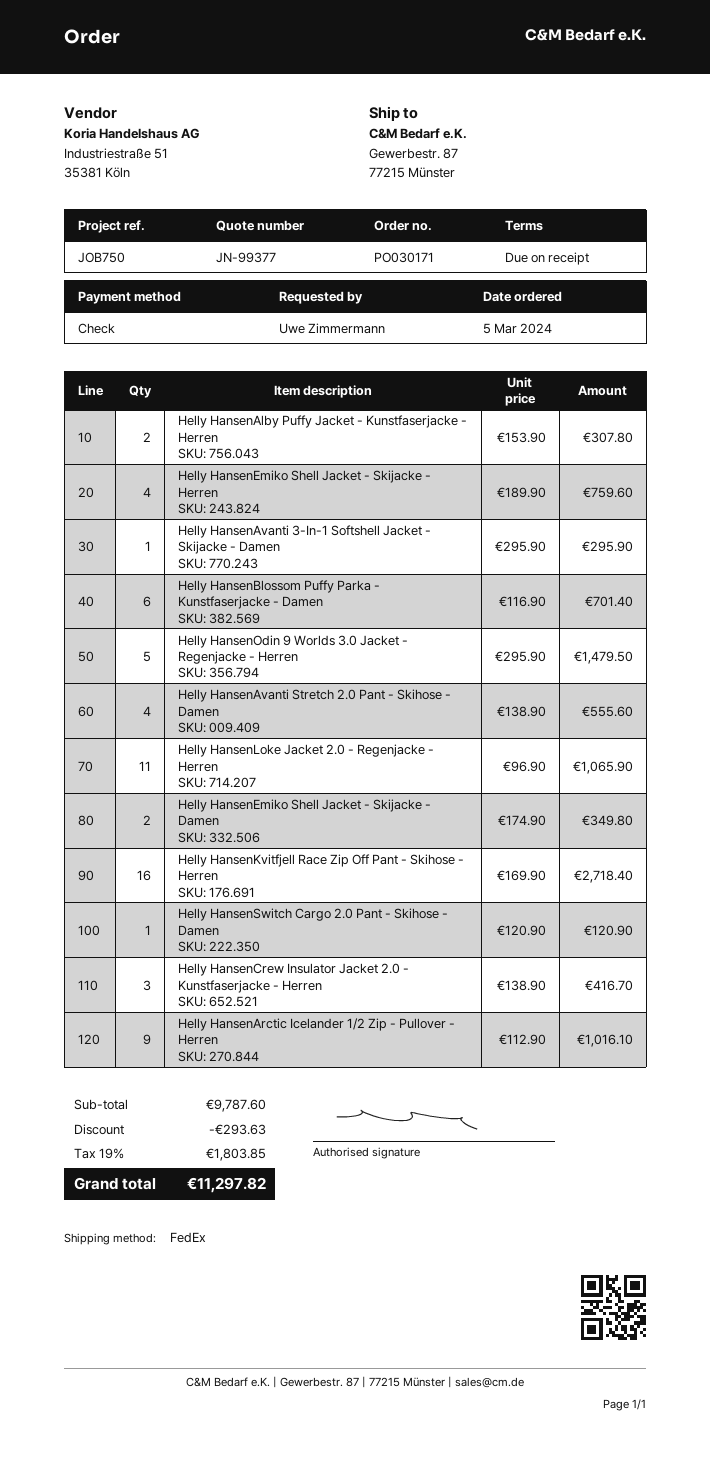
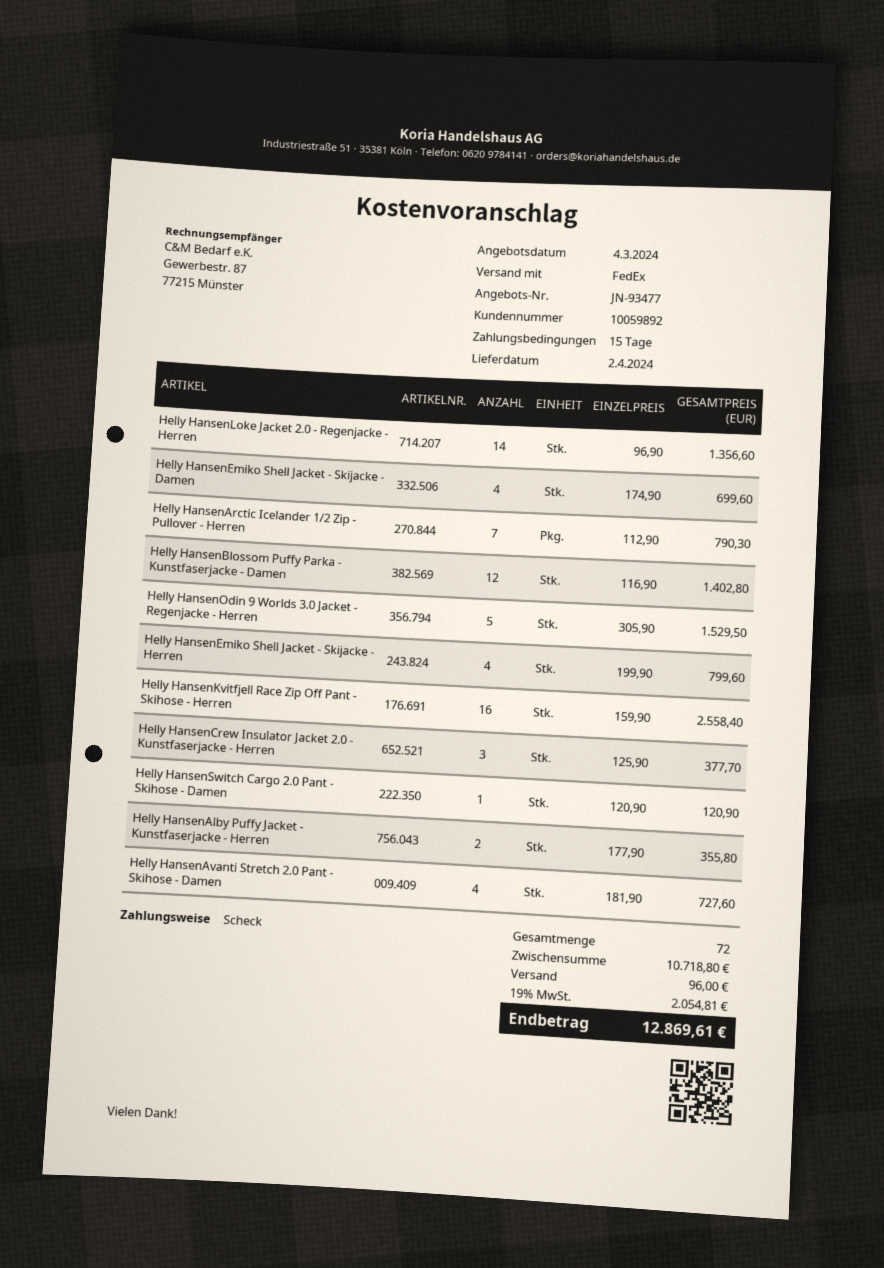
quote number: JN-99377 -> JN-93477
payment terms: on receipt -> 15 days
Helly HansenAlby Puffy Jacket - Kunstfaserjacke - Herren: 2 x 153.90 = 307.80 -> 2 x 177.90 = 355.80
Helly HansenEmiko Shell Jacket - Skijacke - Herren: 4 x 189.90 = 759.60 -> 4 x 199.90 = 799.60
Helly HansenAvanti 3-In-1 Softshell Jacket - Skijacke - Damen: 1 x 295.90 = 295.90 -> none
Helly HansenBlossom Puffy Parka - Kunstfaserjacke - Damen: 6 x 116.90 = 701.40 -> 12 x 116.90 = 1402.80
Helly HansenOdin 9 Worlds 3.0 Jacket - Regenjacke - Herren: 5 x 295.90 = 1479.50 -> 5 x 305.90 = 1529.50
Helly HansenAvanti Stretch 2.0 Pant - Skihose - Damen: 4 x 138.90 = 555.60 -> 4 x 181.90 = 727.60
Helly HansenLoke Jacket 2.0 - Regenjacke - Herren: 11 x 96.90 = 1065.90 -> 14 x 96.90 = 1356.60
Helly HansenEmiko Shell Jacket - Skijacke - Damen: 2 x 174.90 = 349.80 -> 4 x 174.90 = 699.60
Helly HansenKvitfjell Race Zip Off Pant - Skihose - Herren: 16 x 169.90 = 2718.40 -> 16 x 159.90 = 2558.40
Helly HansenCrew Insulator Jacket 2.0 - Kunstfaserjacke - Herren: 3 x 138.90 = 416.70 -> 3 x 125.90 = 377.70
Helly HansenArctic Icelander 1/2 Zip - Pullover - Herren: 9 x 112.90 = 1016.10 -> 7 x 112.90 = 790.30
subtotal: 9787.60 -> 10718.80
discount: 293.63 -> none
shipping: none -> 96.00
tax: 19% = 1803.85 -> 19% = 2054.81
total: 11297.82 -> 12869.61

